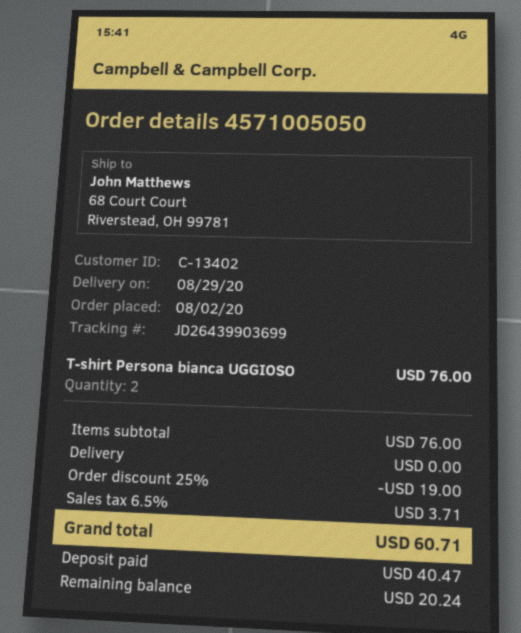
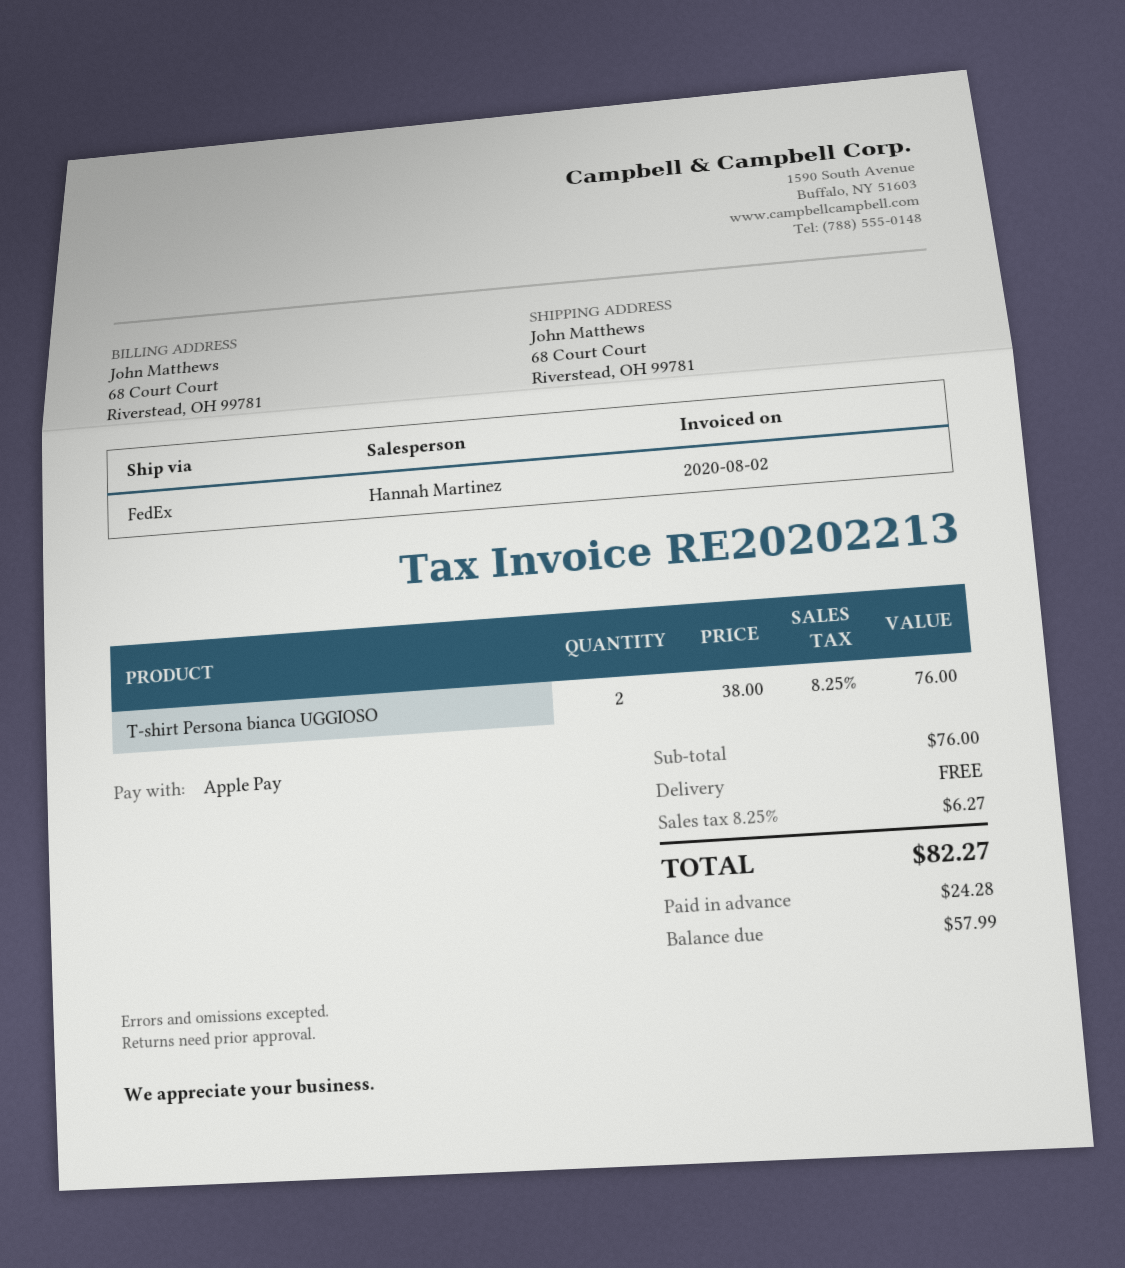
discount: 25% = 19.00 -> none
tax: 6.5% = 3.71 -> 8.25% = 6.27
total: 60.71 -> 82.27
deposit: 40.47 -> 24.28
balance: 20.24 -> 57.99

